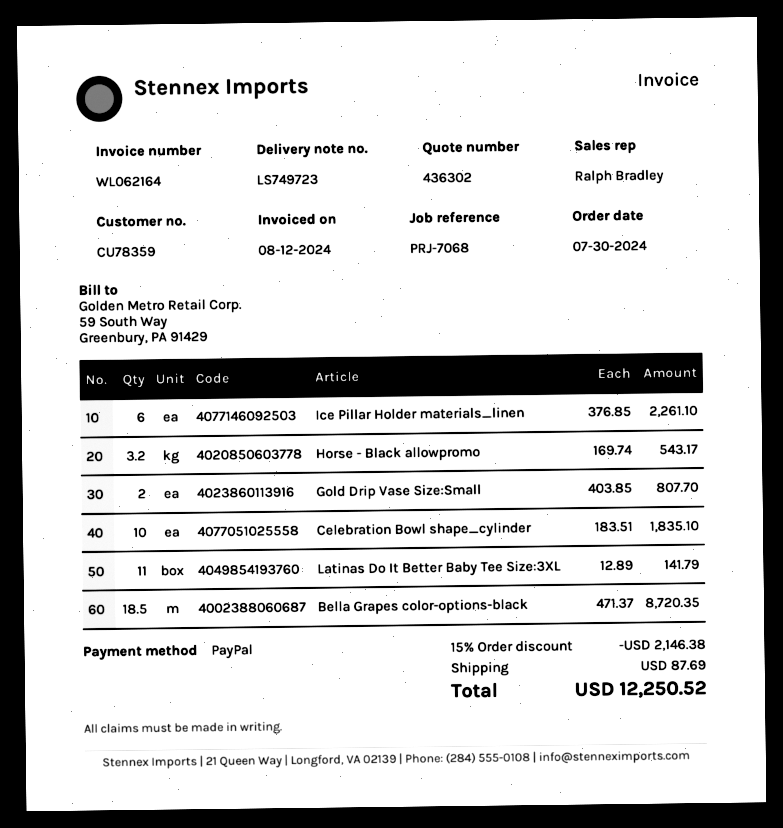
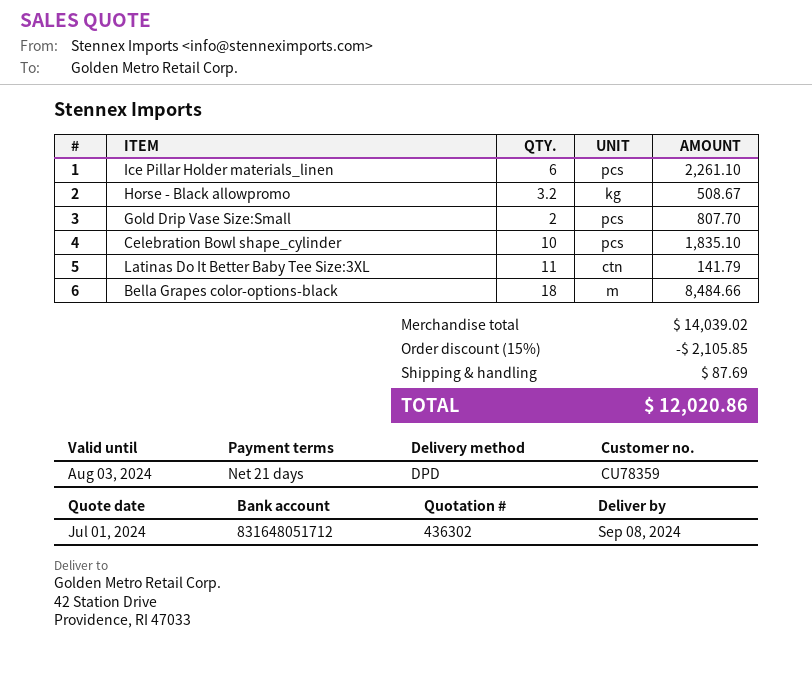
Horse - Black allowpromo: 3.2 for 543.17 -> 3.2 for 508.67
Bella Grapes color-options-black: 18.5 for 8720.35 -> 18 for 8484.66
discount: 15% = 2146.38 -> 15% = 2105.85
total: 12250.52 -> 12020.86

